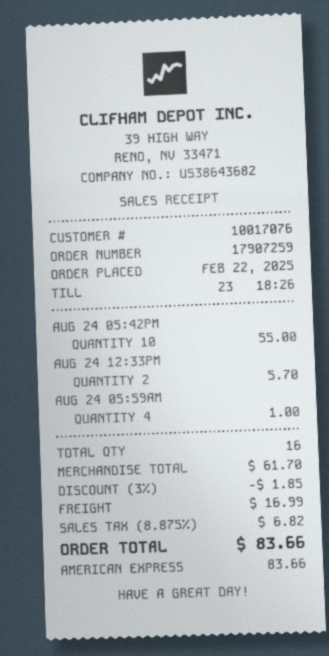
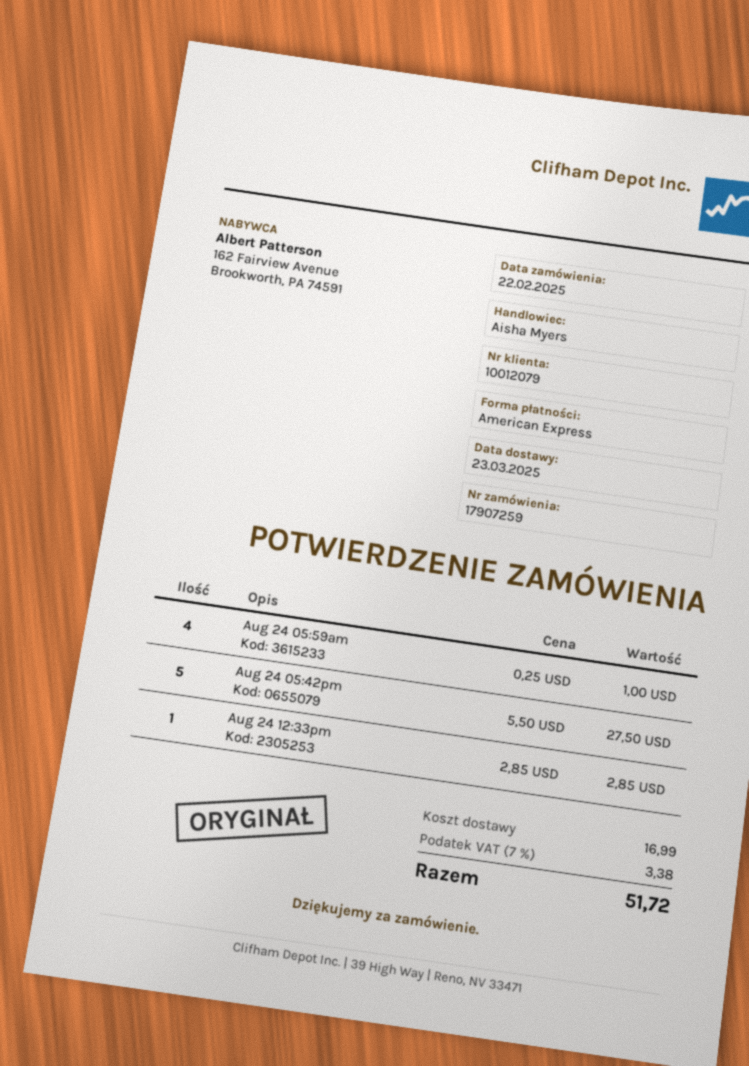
customer number: 10017076 -> 10012079
AUG 24 05:42PM: 10 for 55.00 -> 5 for 27.50
AUG 24 12:33PM: 2 for 5.70 -> 1 for 2.85
discount: 3% = 1.85 -> none
tax: 8.875% = 6.82 -> 7% = 3.38
total: 83.66 -> 51.72

